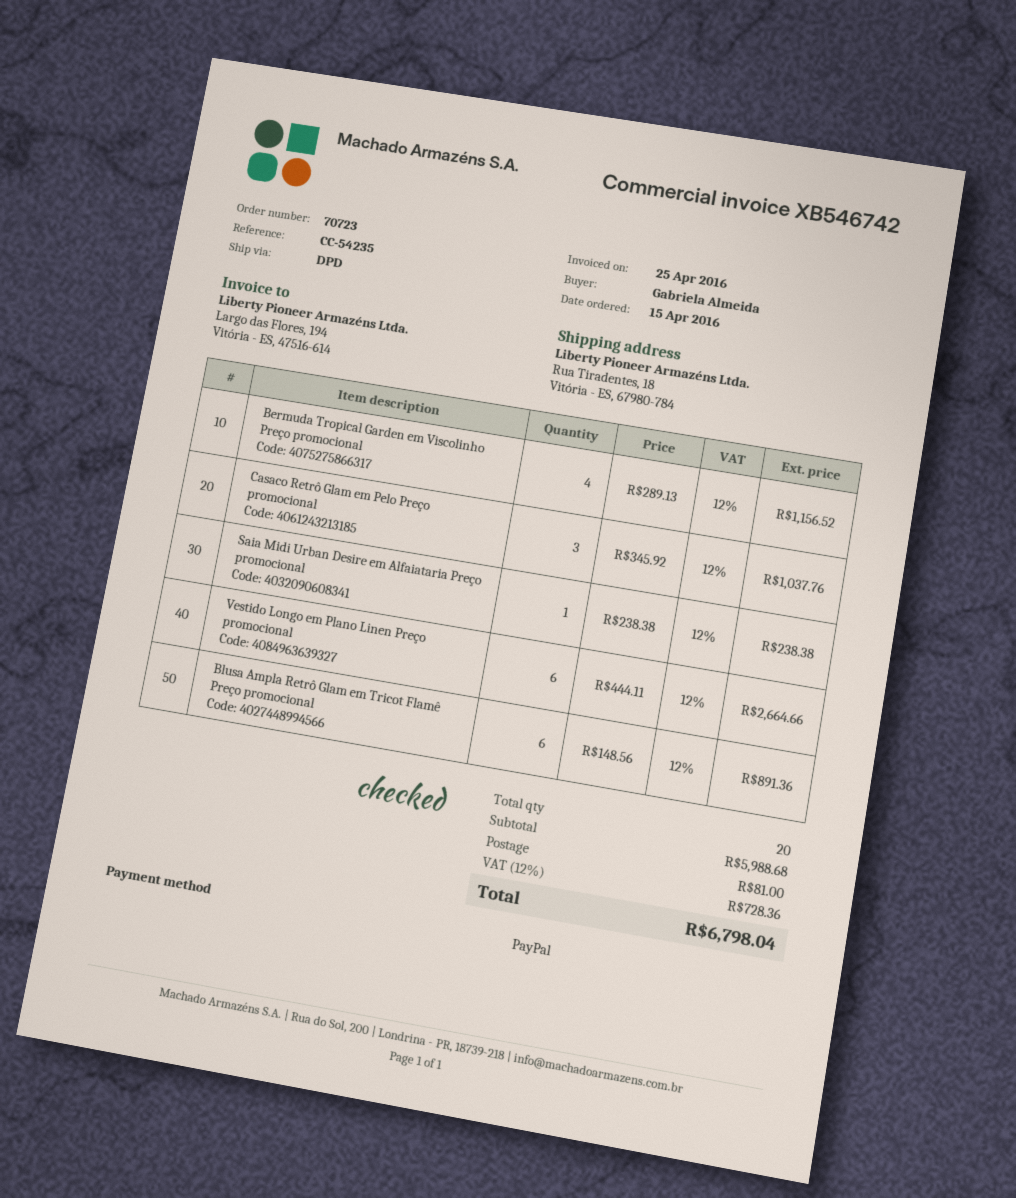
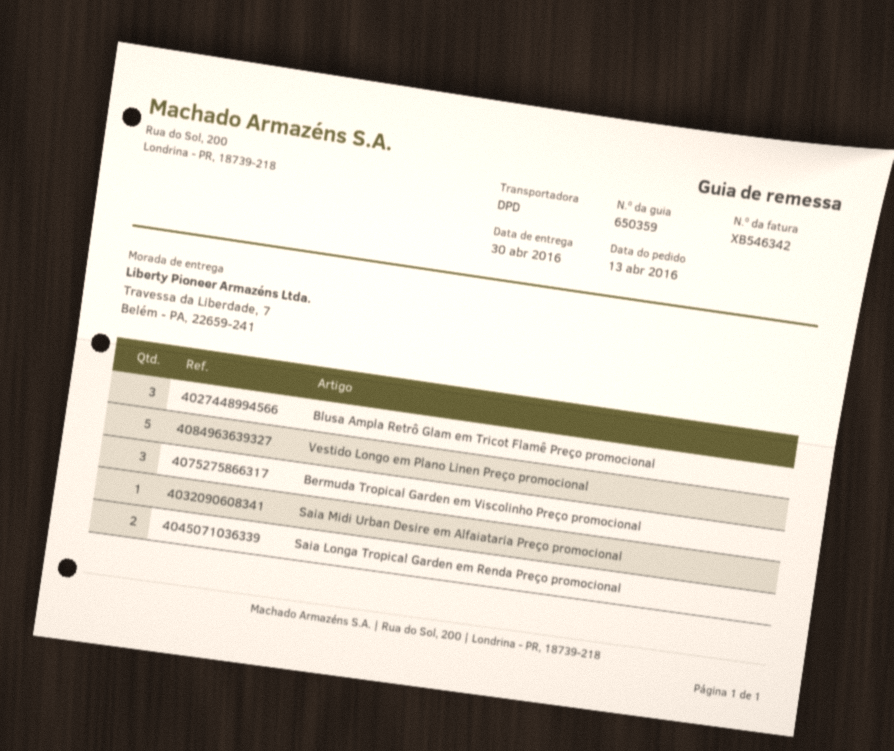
order date: 2016-04-15 -> 2016-04-13
invoice number: XB546742 -> XB546342
ship to: Rua Tiradentes, 18, Vitória - ES, 67980-784 -> Travessa da Liberdade, 7, Belém - PA, 22659-241
Bermuda Tropical Garden em Viscolinho Preço promocional: 4 -> 3
Casaco Retrô Glam em Pelo Preço promocional: 3 -> none
Vestido Longo em Plano Linen Preço promocional: 6 -> 5
Blusa Ampla Retrô Glam em Tricot Flamê Preço promocional: 6 -> 3
Saia Longa Tropical Garden em Renda Preço promocional: none -> 2

